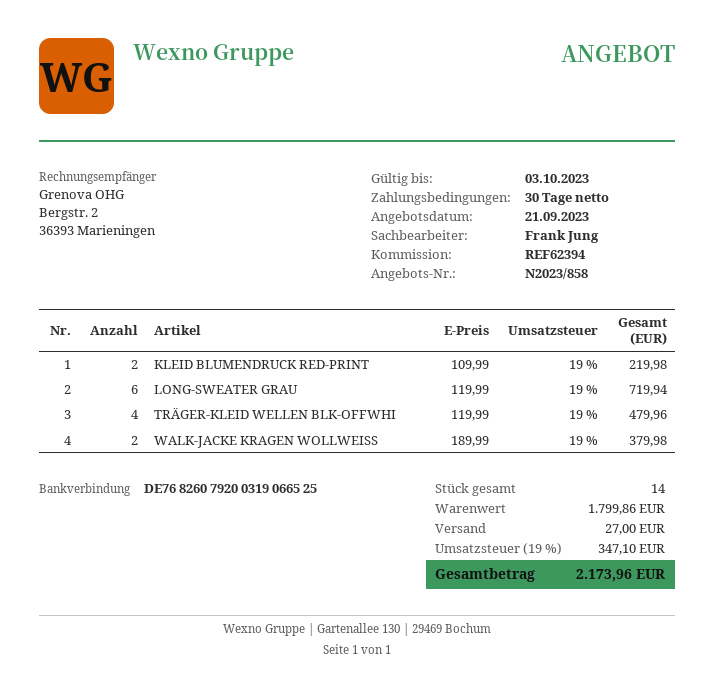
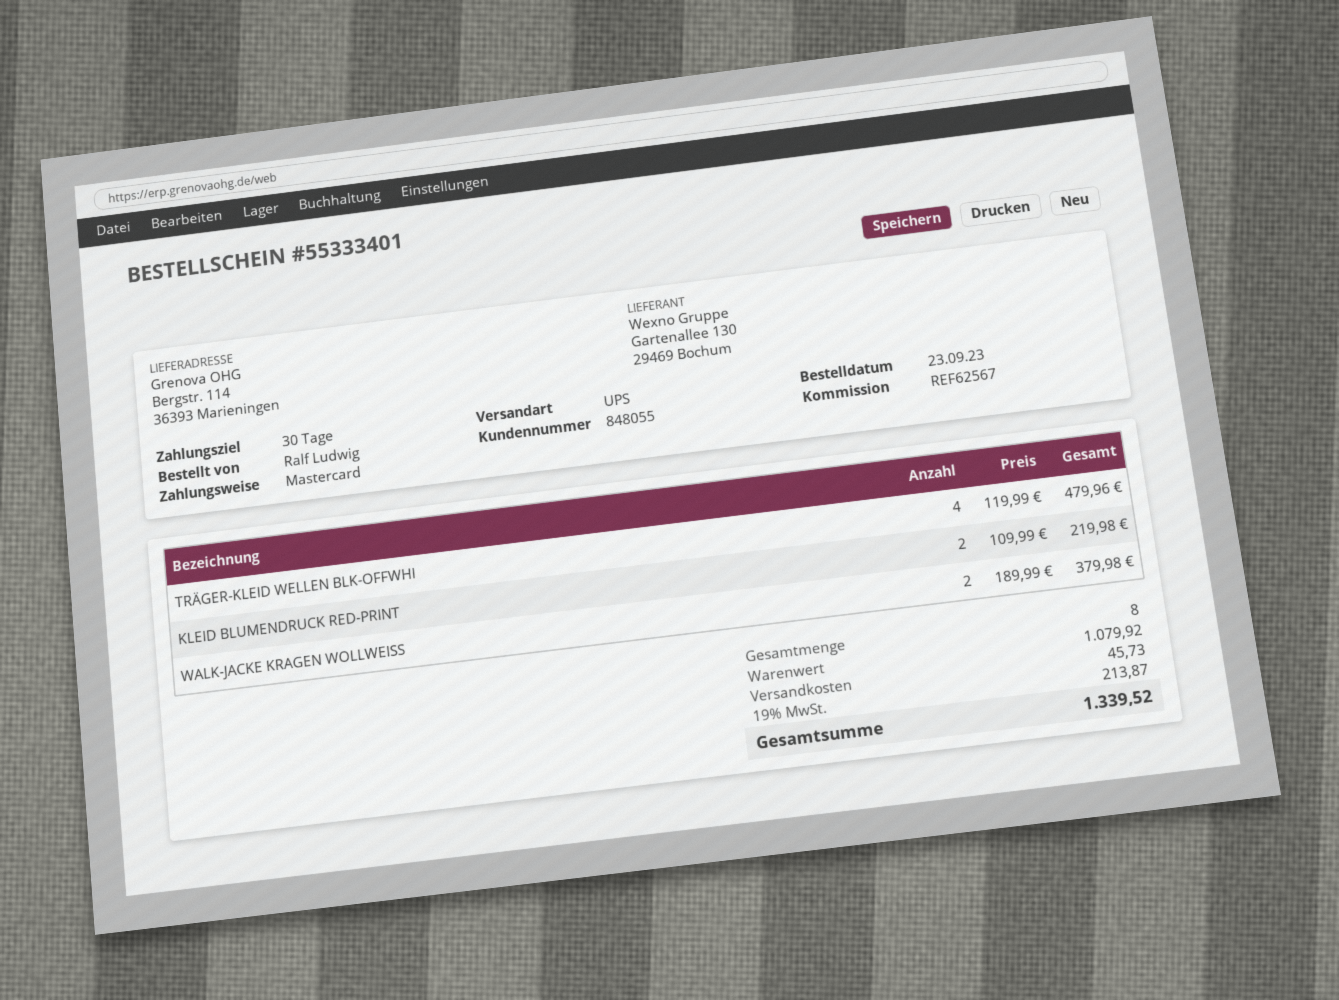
reference: REF62394 -> REF62567
LONG-SWEATER GRAU: 6 x 119.99 = 719.94 -> none
total quantity: 14 -> 8
subtotal: 1799.86 -> 1079.92
shipping: 27.00 -> 45.73
tax: 19% = 347.10 -> 19% = 213.87
total: 2173.96 -> 1339.52

